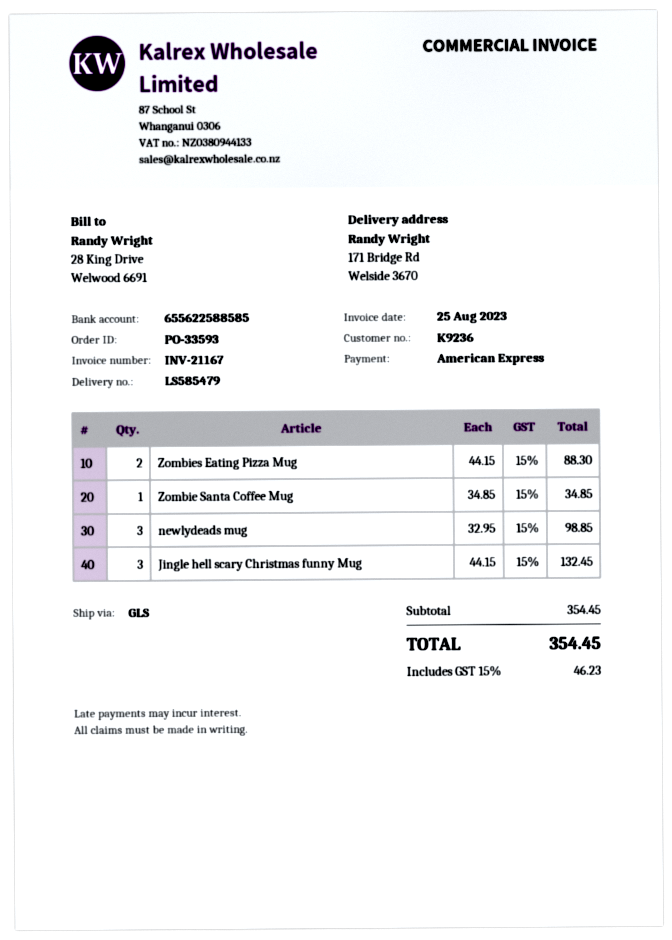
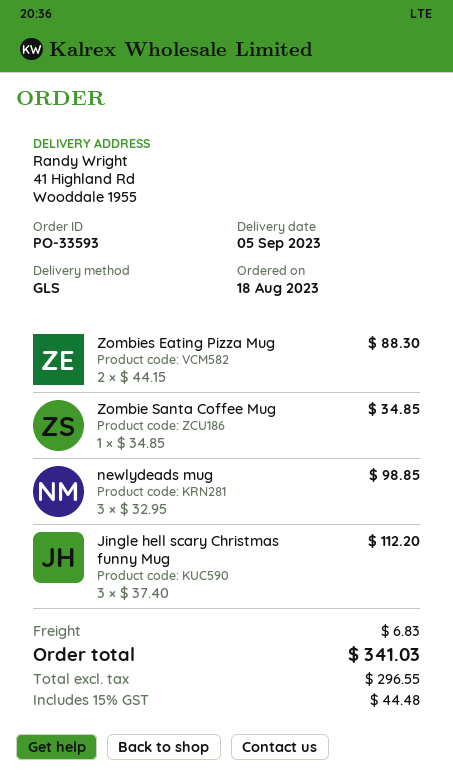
ship to: 171 Bridge Rd, Welside 3670 -> 41 Highland Rd, Wooddale 1955
Jingle hell scary Christmas funny Mug: 3 x 44.15 = 132.45 -> 3 x 37.40 = 112.20
shipping: none -> 6.83
tax: 15% = 46.23 -> 15% = 44.48
total: 354.45 -> 341.03

